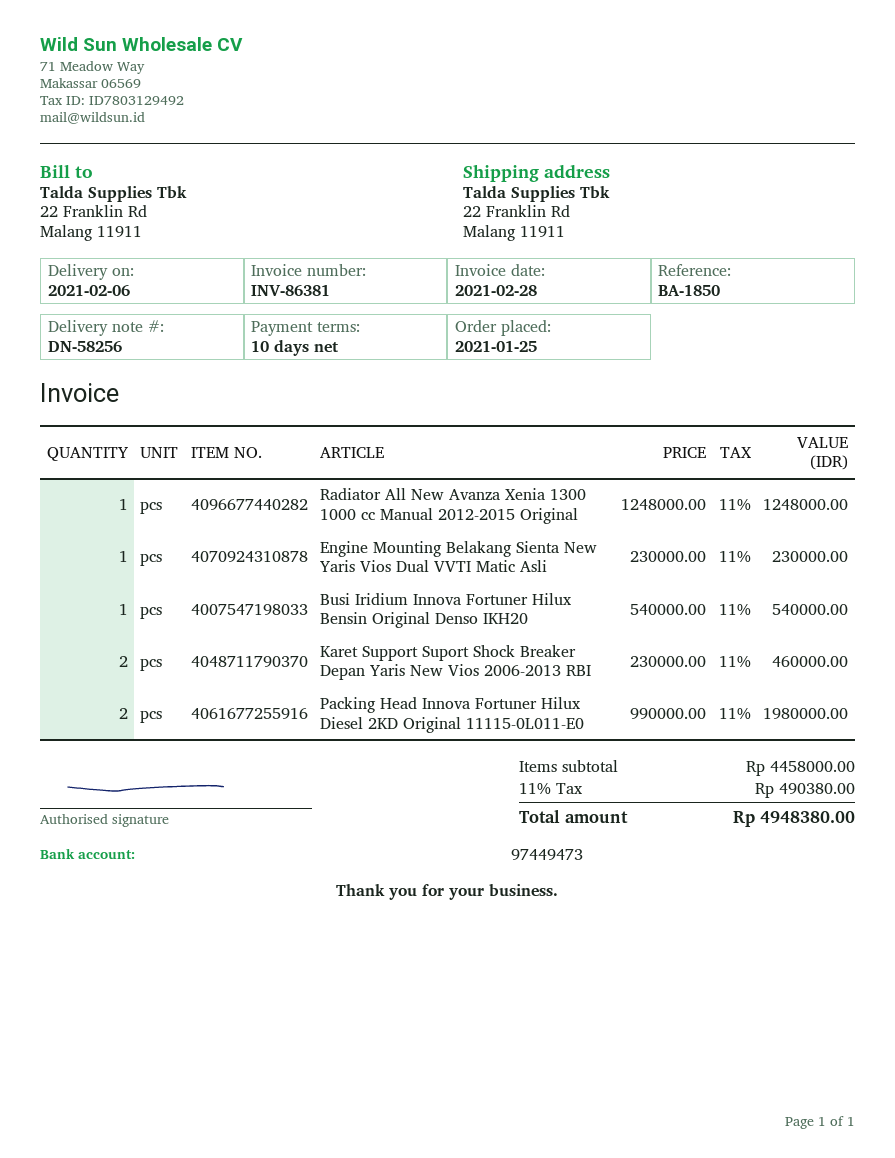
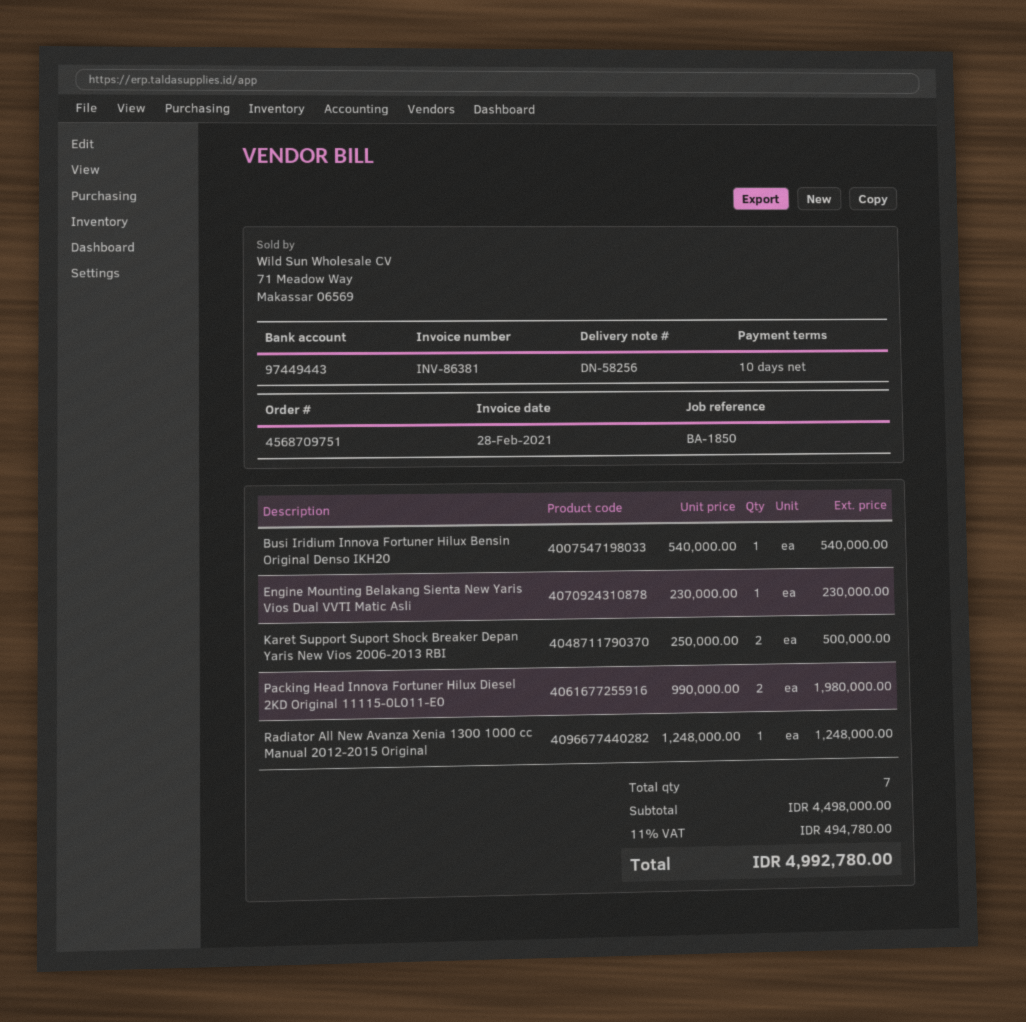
bank account: 97449473 -> 97449443
Karet Support Suport Shock Breaker Depan Yaris New Vios 2006-2013 RBI: 2 x 230000.00 = 460000.00 -> 2 x 250000.00 = 500000.00
subtotal: 4458000.00 -> 4498000.00
tax: 11% = 490380.00 -> 11% = 494780.00
total: 4948380.00 -> 4992780.00

